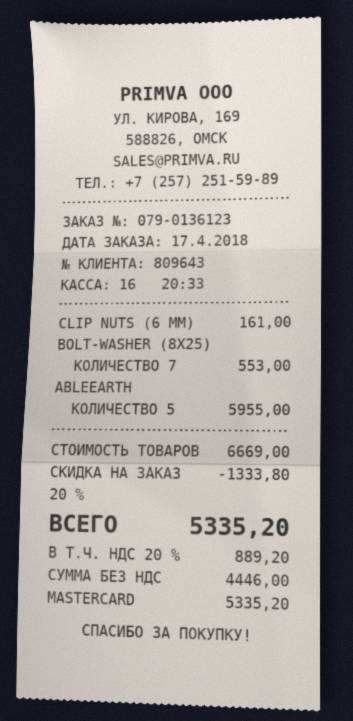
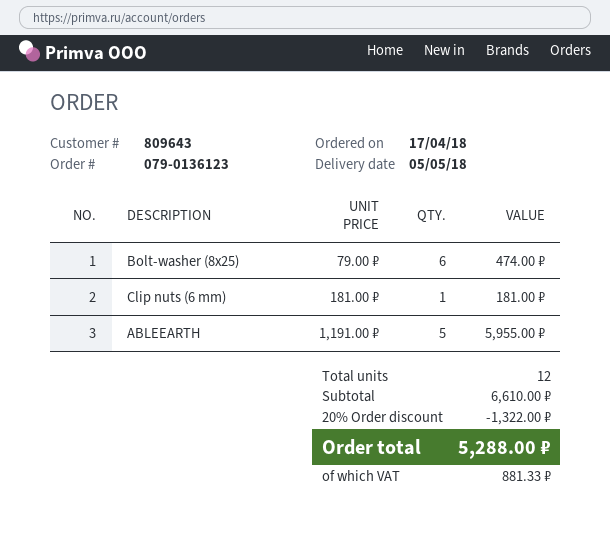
CLIP NUTS (6 MM): 1 for 161.00 -> 1 for 181.00
BOLT-WASHER (8X25): 7 for 553.00 -> 6 for 474.00
subtotal: 6669.00 -> 6610.00
discount: 20% = 1333.80 -> 20% = 1322.00
tax: 889.20 -> 881.33
total: 5335.20 -> 5288.00

